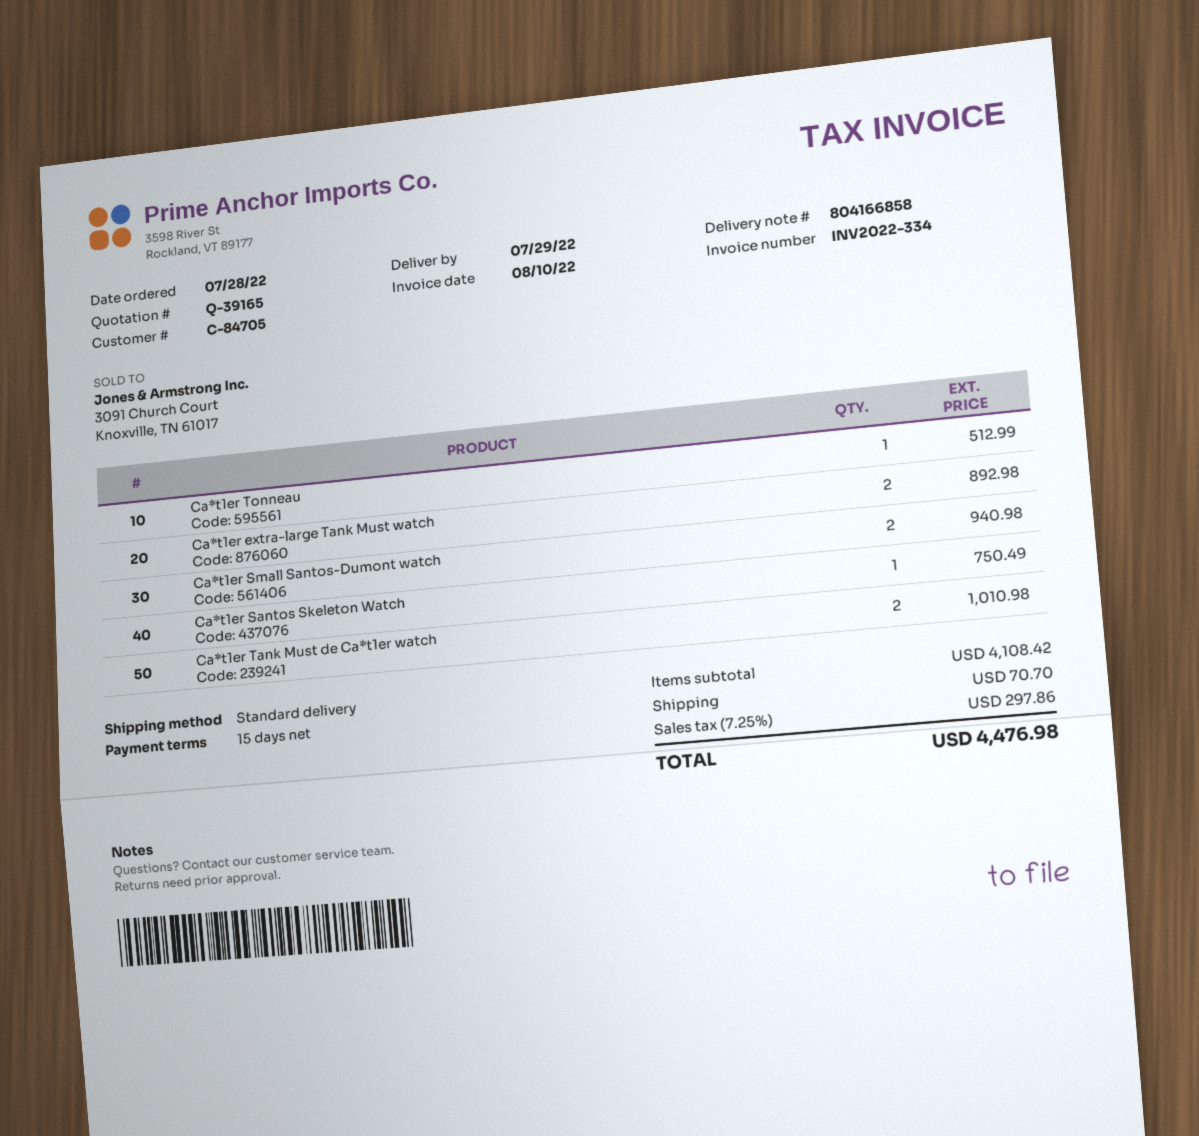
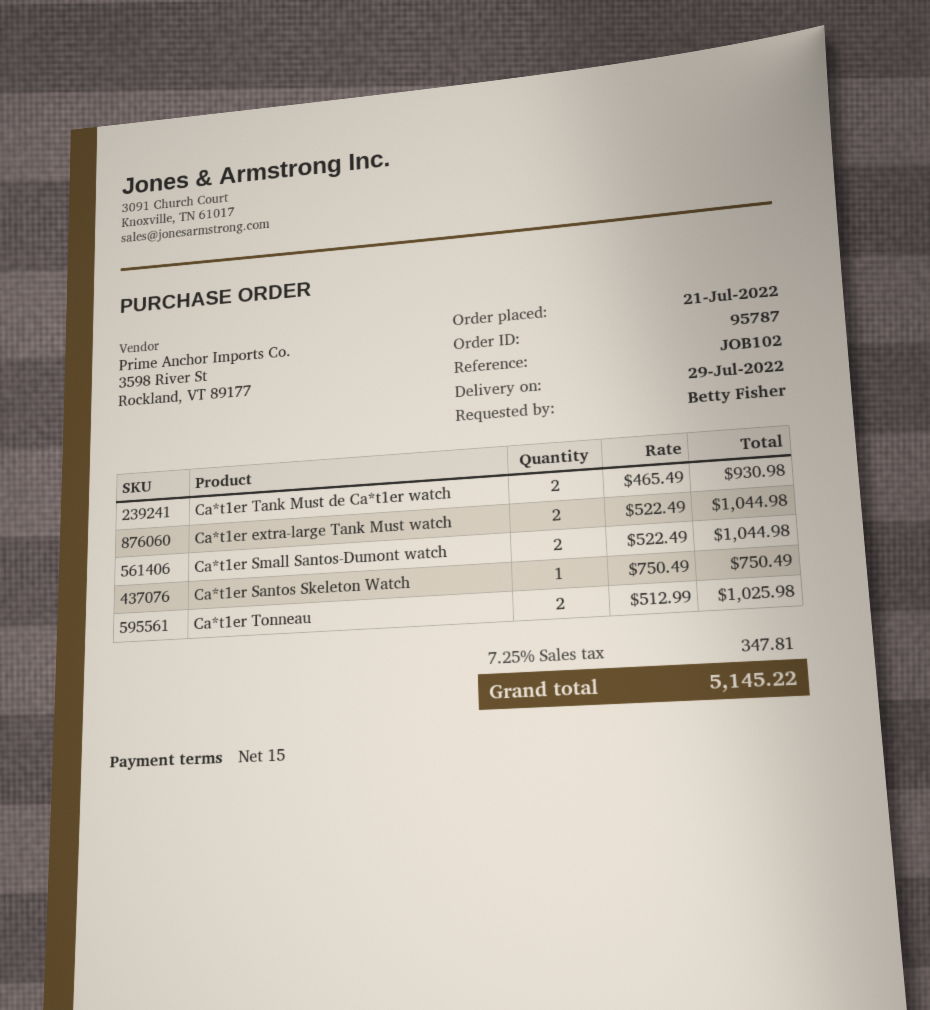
order date: 2022-07-28 -> 2022-07-21
Ca*t1er Tonneau: 1 for 512.99 -> 2 for 1025.98
Ca*t1er extra-large Tank Must watch: 2 for 892.98 -> 2 for 1044.98
Ca*t1er Small Santos-Dumont watch: 2 for 940.98 -> 2 for 1044.98
Ca*t1er Tank Must de Ca*t1er watch: 2 for 1010.98 -> 2 for 930.98
shipping: 70.70 -> none
tax: 7.25% = 297.86 -> 7.25% = 347.81
total: 4476.98 -> 5145.22

